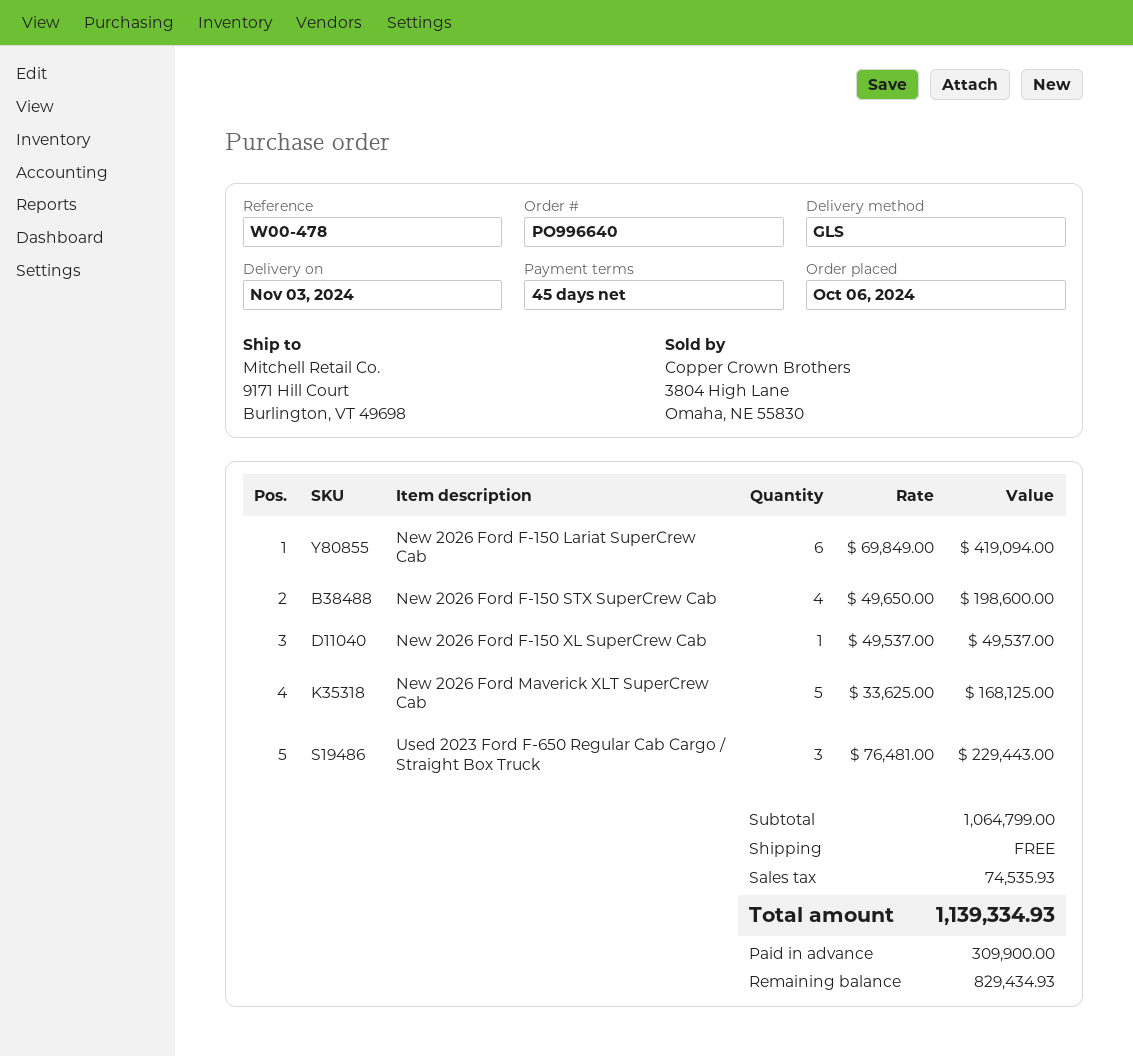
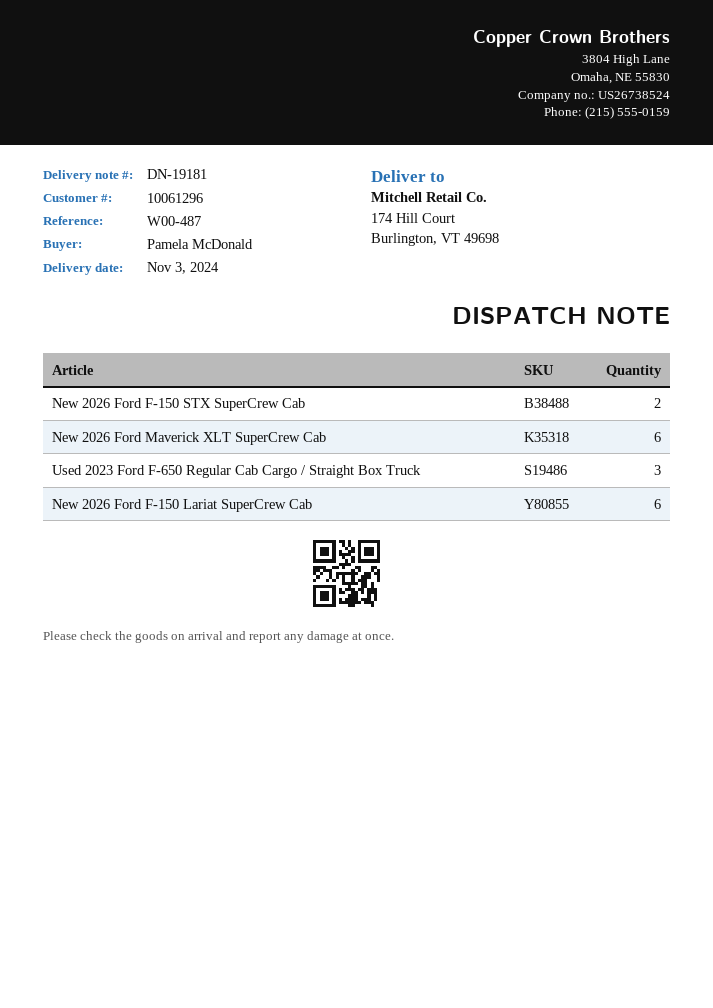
reference: W00-478 -> W00-487
ship to: 9171 Hill Court, Burlington, VT 49698 -> 174 Hill Court, Burlington, VT 49698
New 2026 Ford F-150 STX SuperCrew Cab: 4 -> 2
New 2026 Ford F-150 XL SuperCrew Cab: 1 -> none
New 2026 Ford Maverick XLT SuperCrew Cab: 5 -> 6

